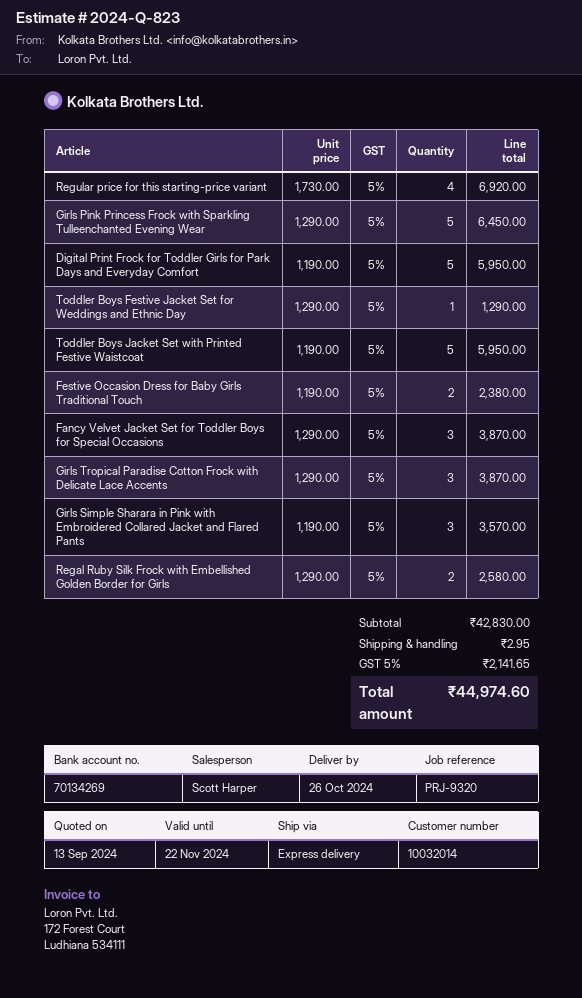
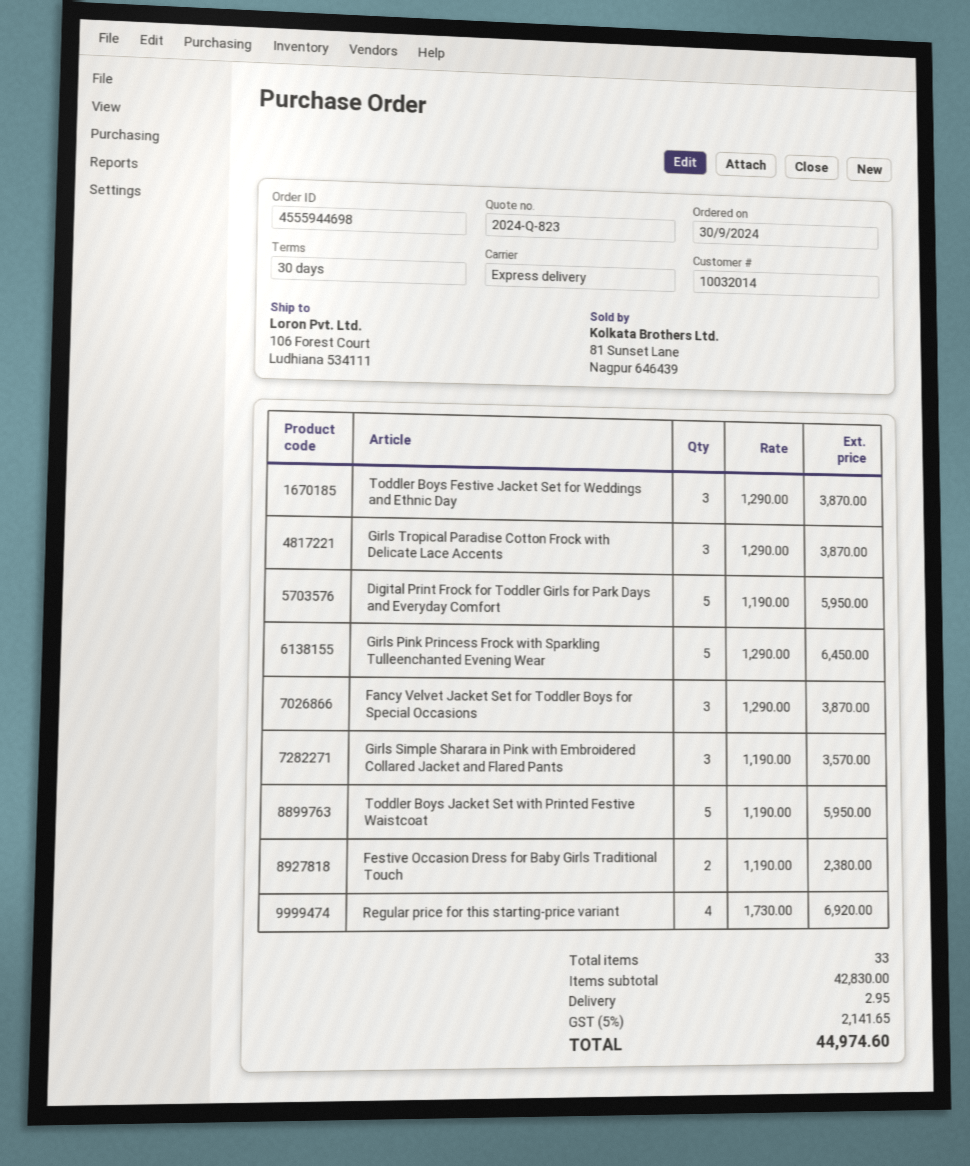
Toddler Boys Festive Jacket Set for Weddings and Ethnic Day: 1 x 1290.00 = 1290.00 -> 3 x 1290.00 = 3870.00
Regal Ruby Silk Frock with Embellished Golden Border for Girls: 2 x 1290.00 = 2580.00 -> none

